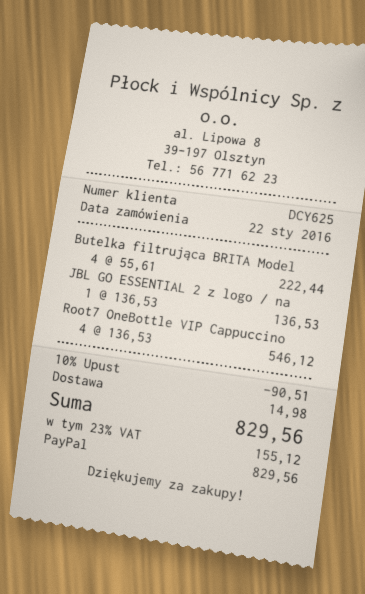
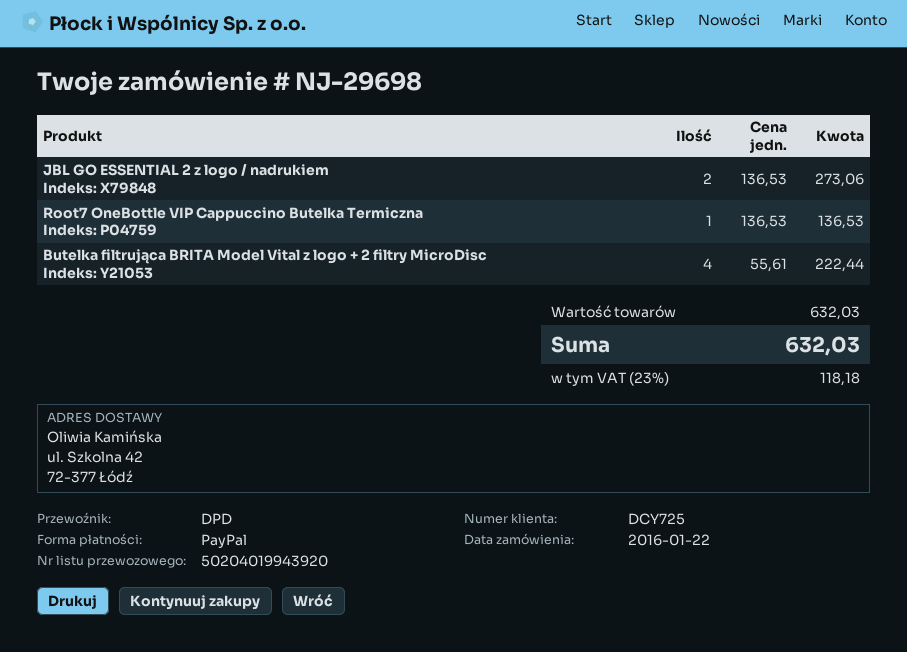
customer number: DCY625 -> DCY725
JBL GO ESSENTIAL 2 z logo / na: 1 x 136.53 = 136.53 -> 2 x 136.53 = 273.06
Root7 OneBottle VIP Cappuccino: 4 x 136.53 = 546.12 -> 1 x 136.53 = 136.53
discount: 10% = 90.51 -> none
shipping: 14.98 -> none
tax: 23% = 155.12 -> 23% = 118.18
total: 829.56 -> 632.03

